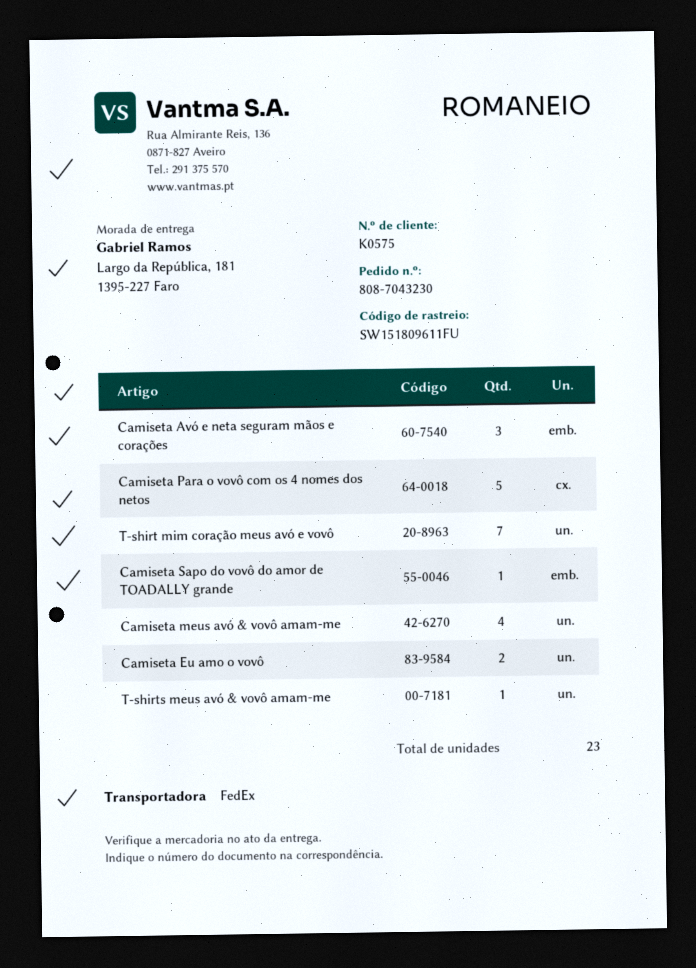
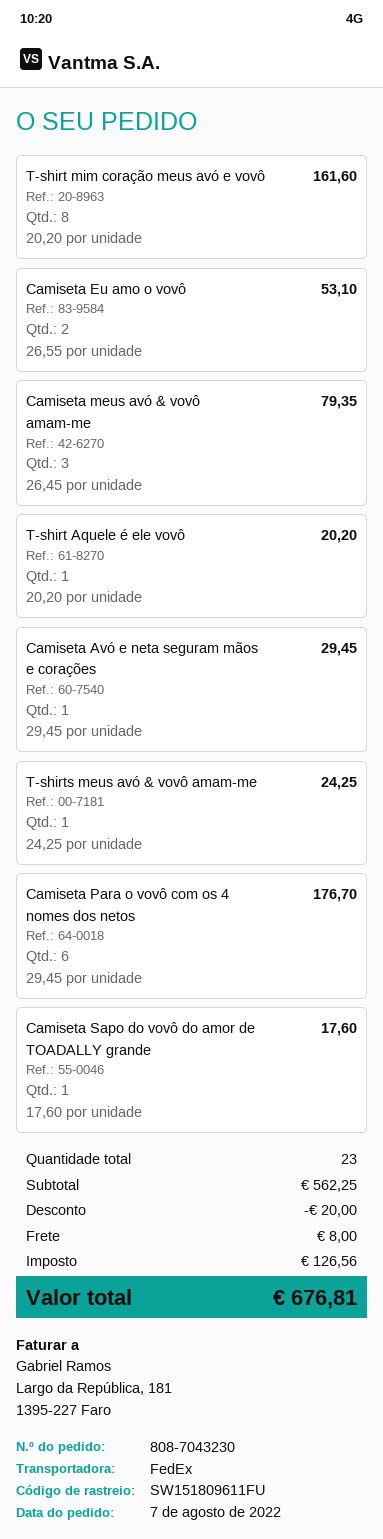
Camiseta Avó e neta seguram mãos e corações: 3 -> 1
Camiseta Para o vovô com os 4 nomes dos netos: 5 -> 6
T-shirt mim coração meus avó e vovô: 7 -> 8
Camiseta meus avó & vovô amam-me: 4 -> 3
T-shirt Aquele é ele vovô: none -> 1

